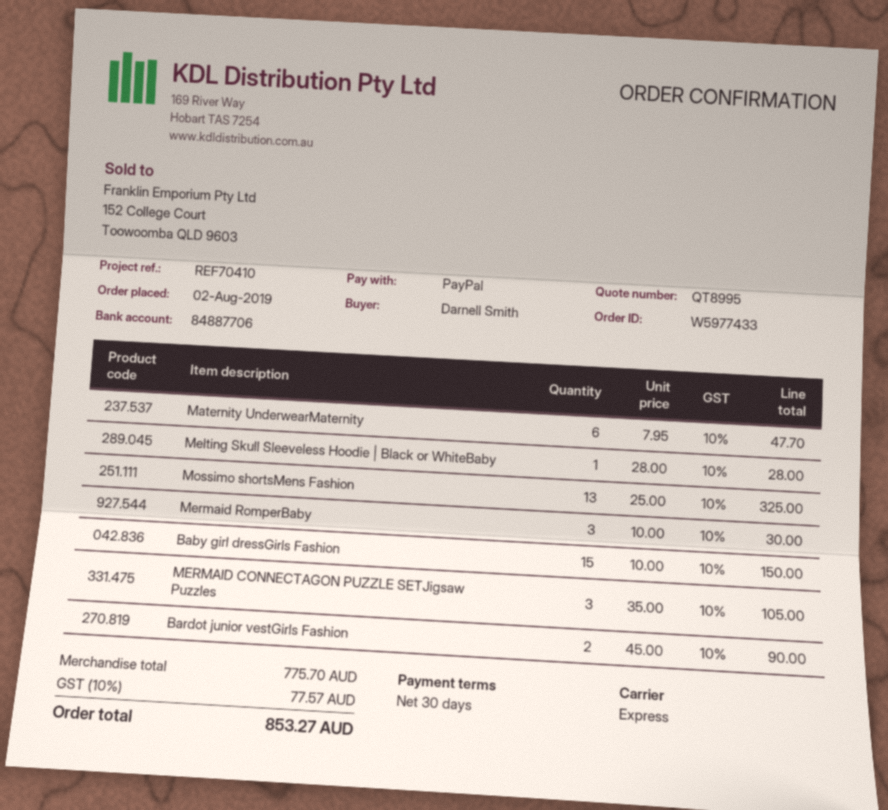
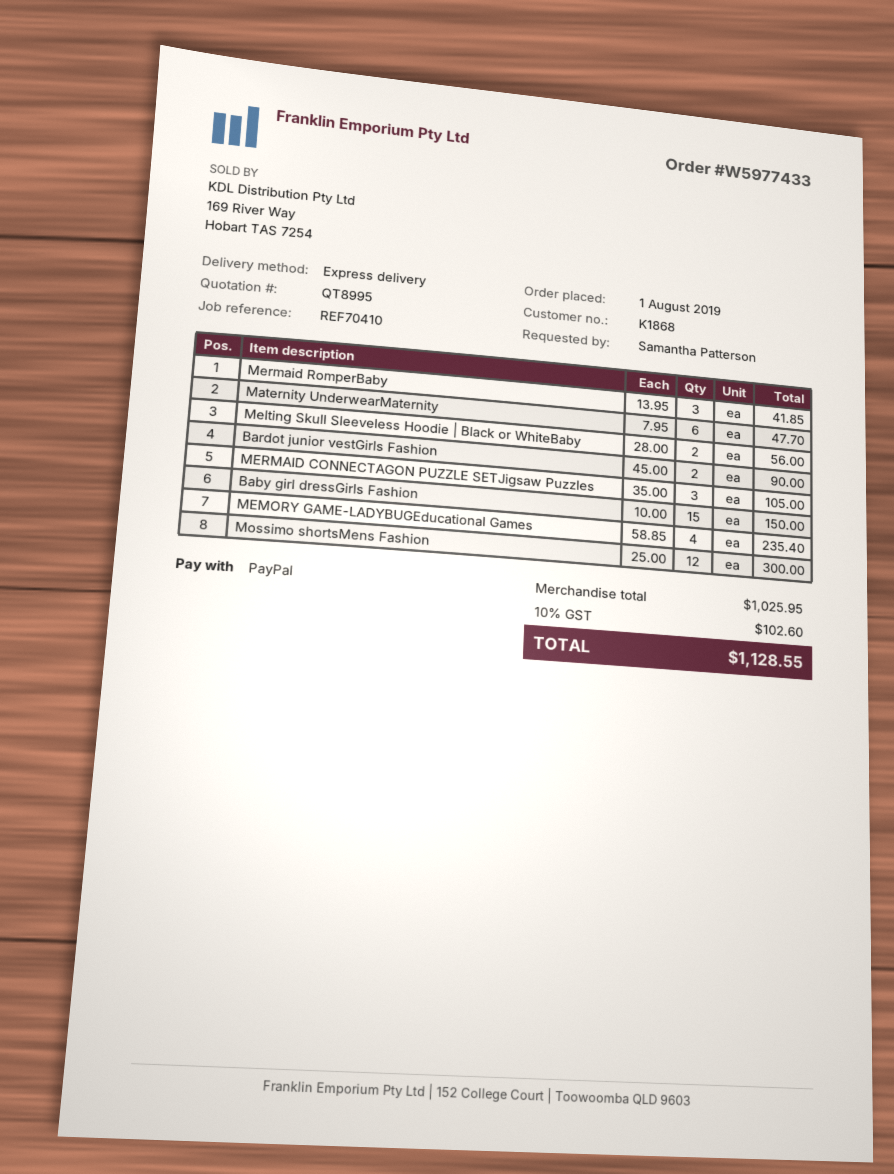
order date: 2019-08-02 -> 2019-08-01
ordered by: Darnell Smith -> Samantha Patterson
Melting Skull Sleeveless Hoodie | Black or WhiteBaby: 1 x 28.00 = 28.00 -> 2 x 28.00 = 56.00
Mossimo shortsMens Fashion: 13 x 25.00 = 325.00 -> 12 x 25.00 = 300.00
Mermaid RomperBaby: 3 x 10.00 = 30.00 -> 3 x 13.95 = 41.85
MEMORY GAME-LADYBUGEducational Games: none -> 4 x 58.85 = 235.40
subtotal: 775.70 -> 1025.95
tax: 10% = 77.57 -> 10% = 102.60
total: 853.27 -> 1128.55

